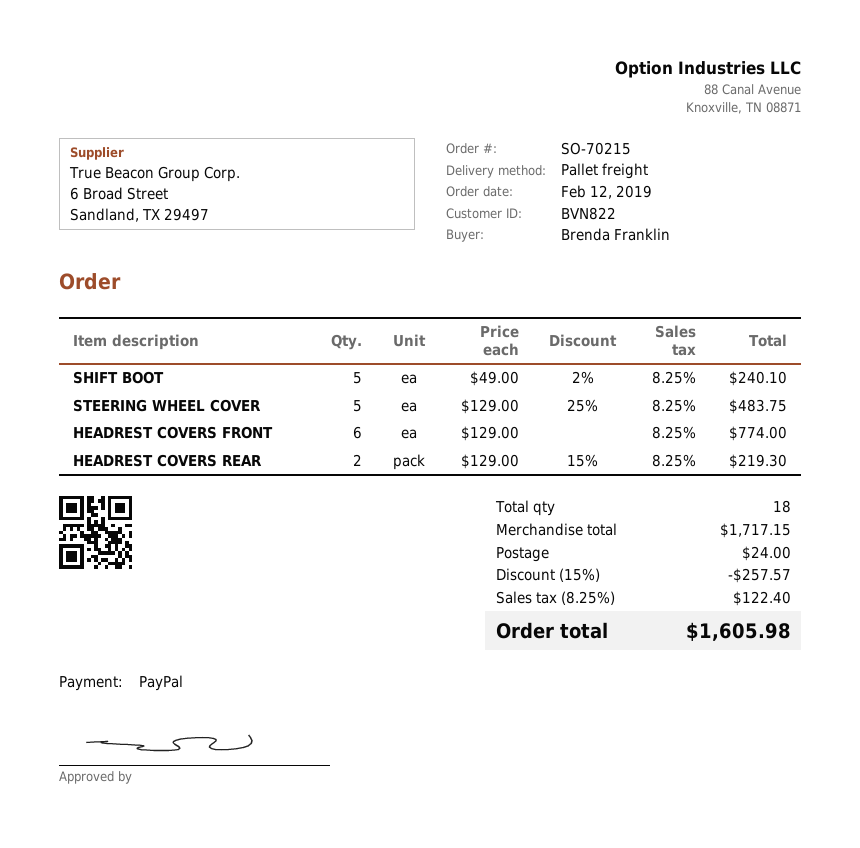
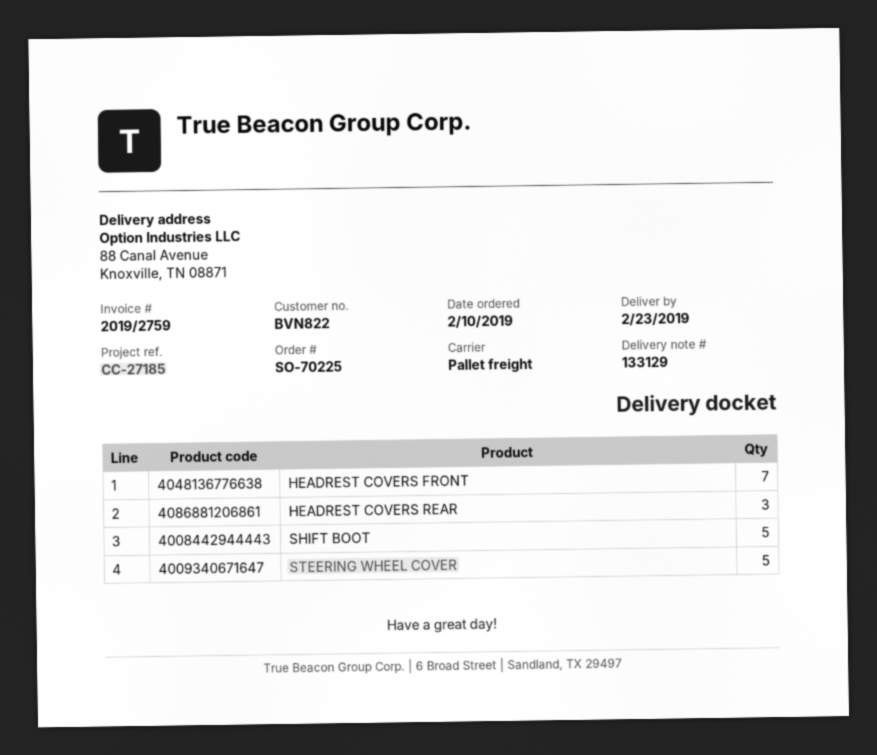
order number: SO-70215 -> SO-70225
order date: 2019-02-12 -> 2019-02-10
HEADREST COVERS FRONT: 6 -> 7
HEADREST COVERS REAR: 2 -> 3

